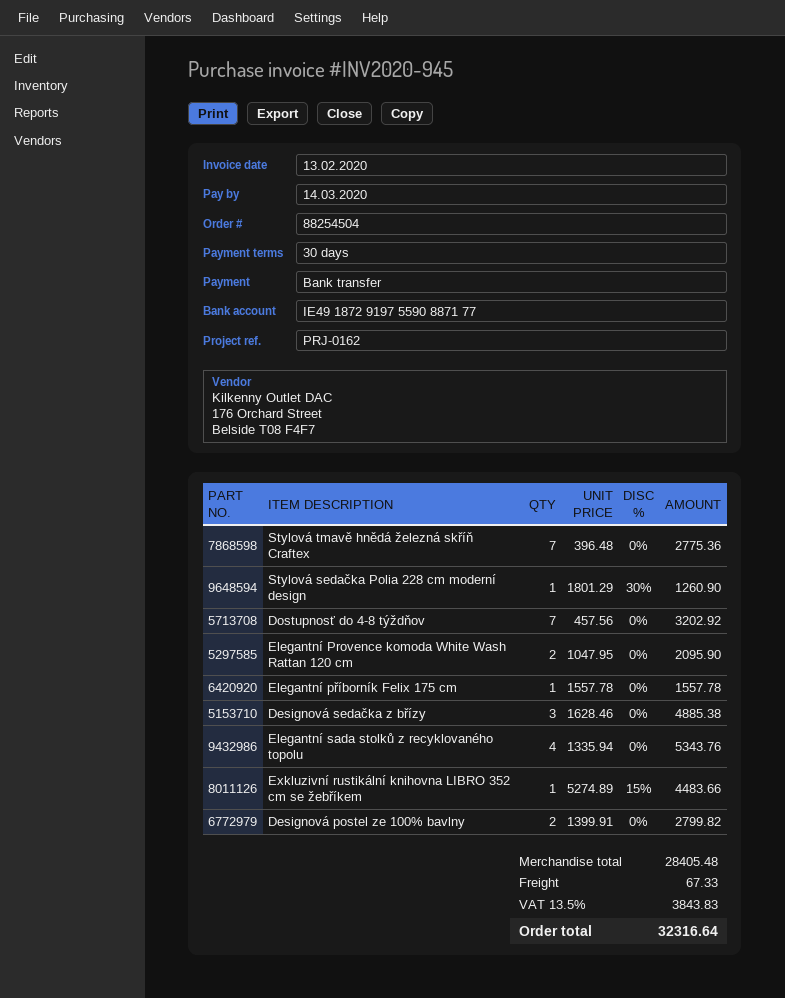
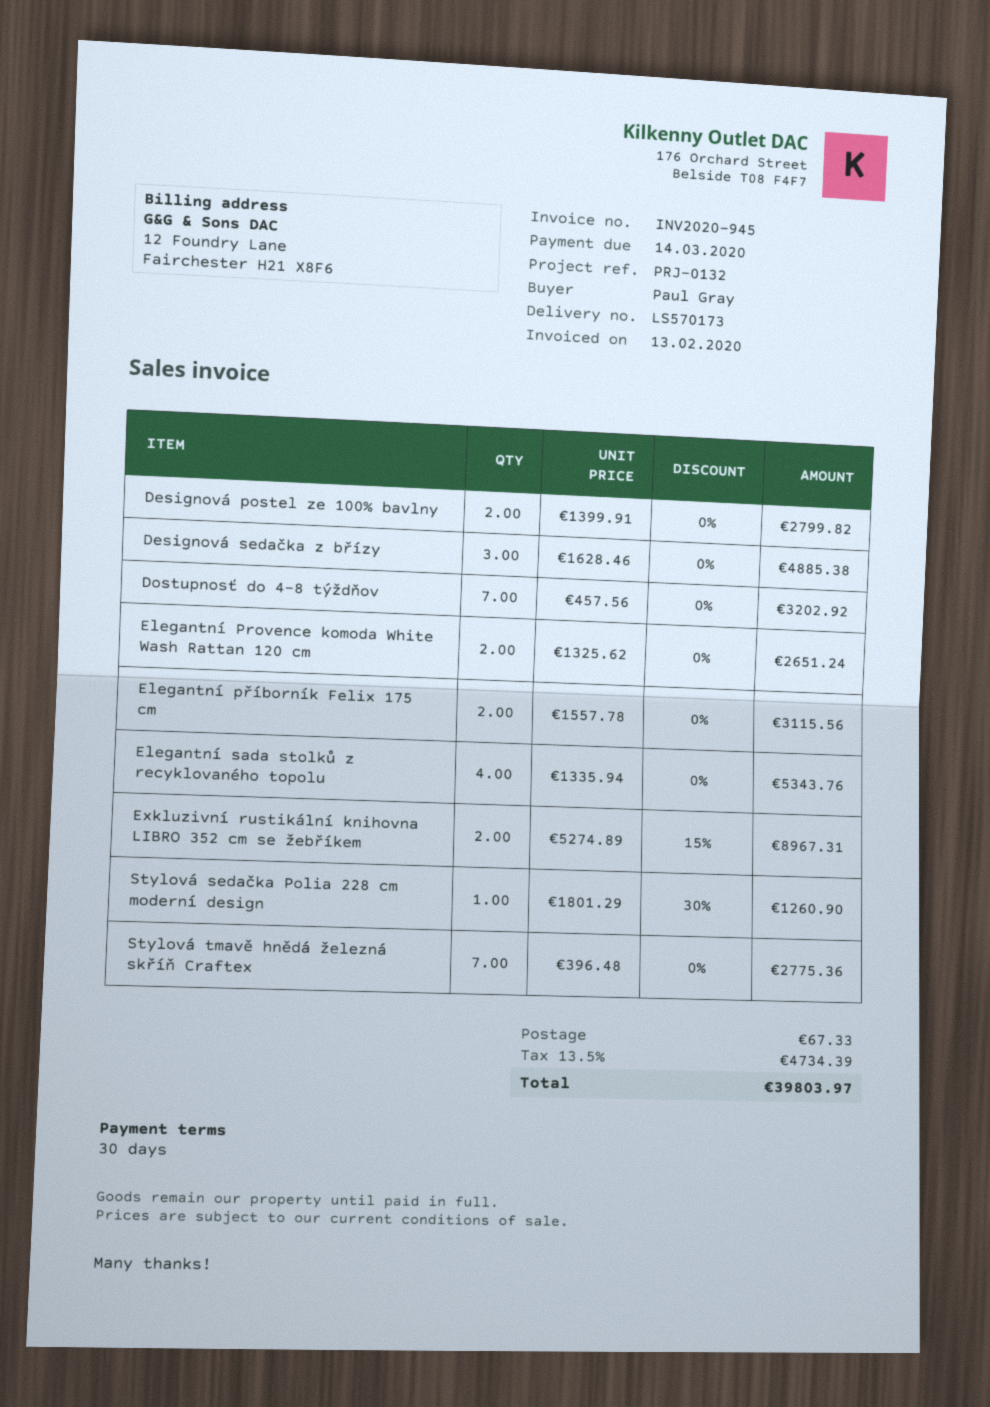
reference: PRJ-0162 -> PRJ-0132
Elegantní Provence komoda White Wash Rattan 120 cm: 2 x 1047.95 = 2095.90 -> 2 x 1325.62 = 2651.24
Elegantní příborník Felix 175 cm: 1 x 1557.78 = 1557.78 -> 2 x 1557.78 = 3115.56
Exkluzivní rustikální knihovna LIBRO 352 cm se žebříkem: 1 x 5274.89 - 15% = 4483.66 -> 2 x 5274.89 - 15% = 8967.31
tax: 13.5% = 3843.83 -> 13.5% = 4734.39
total: 32316.64 -> 39803.97

